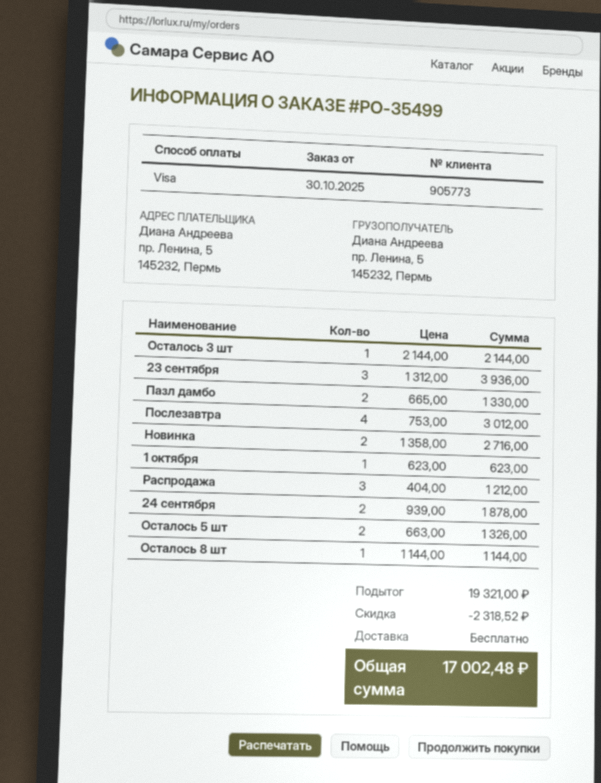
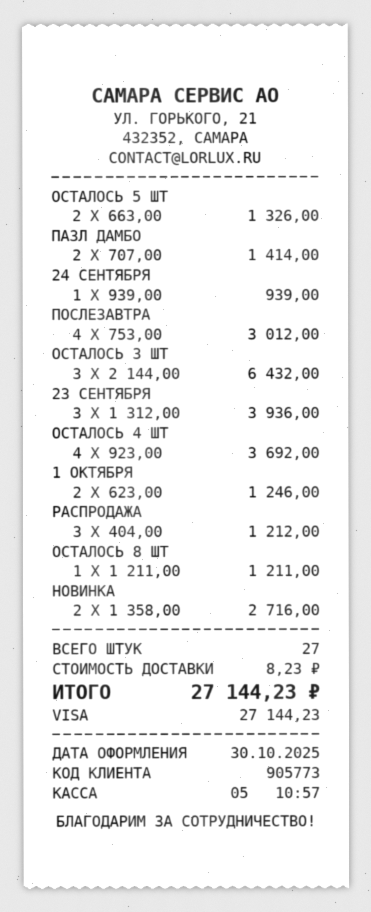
Осталось 3 шт: 1 x 2144.00 = 2144.00 -> 3 x 2144.00 = 6432.00
Пазл дамбо: 2 x 665.00 = 1330.00 -> 2 x 707.00 = 1414.00
1 октября: 1 x 623.00 = 623.00 -> 2 x 623.00 = 1246.00
24 сентября: 2 x 939.00 = 1878.00 -> 1 x 939.00 = 939.00
Осталось 8 шт: 1 x 1144.00 = 1144.00 -> 1 x 1211.00 = 1211.00
ОСТАЛОСЬ 4 ШТ: none -> 4 x 923.00 = 3692.00
discount: 2318.52 -> none
shipping: 0.00 -> 8.23
total: 17002.48 -> 27144.23

